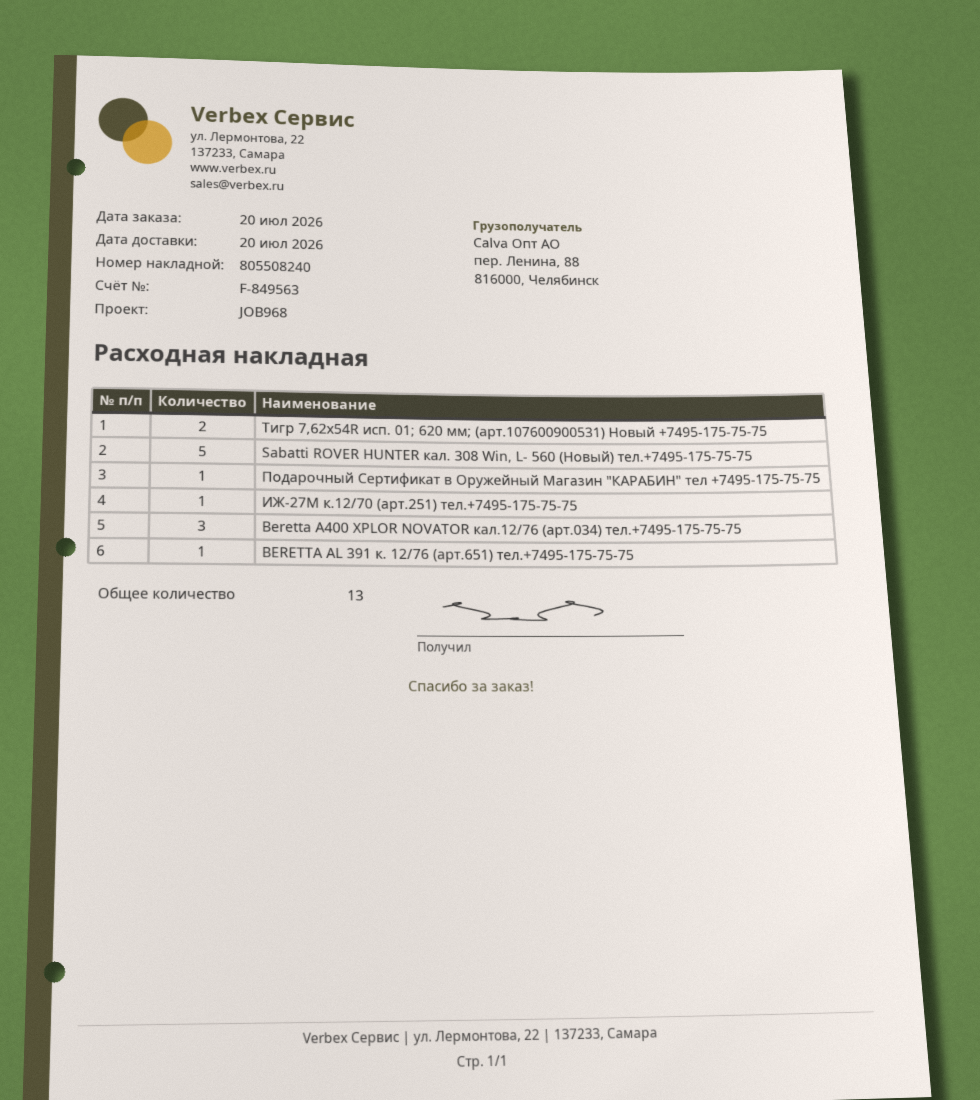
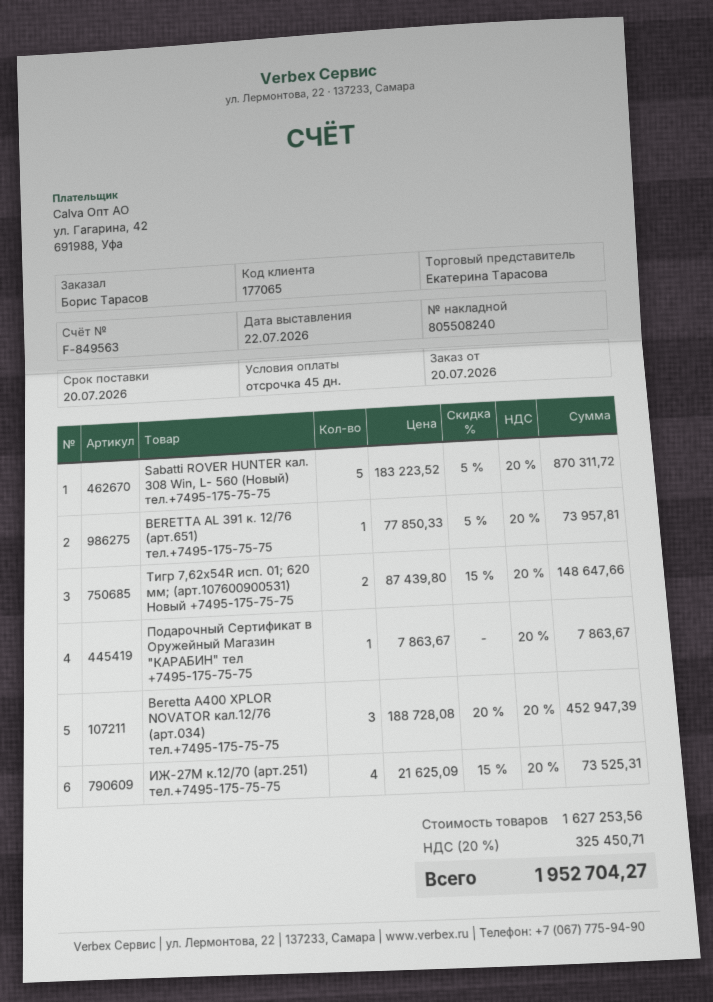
ИЖ-27М к.12/70 (арт.251) тел.+7495-175-75-75: 1 -> 4

